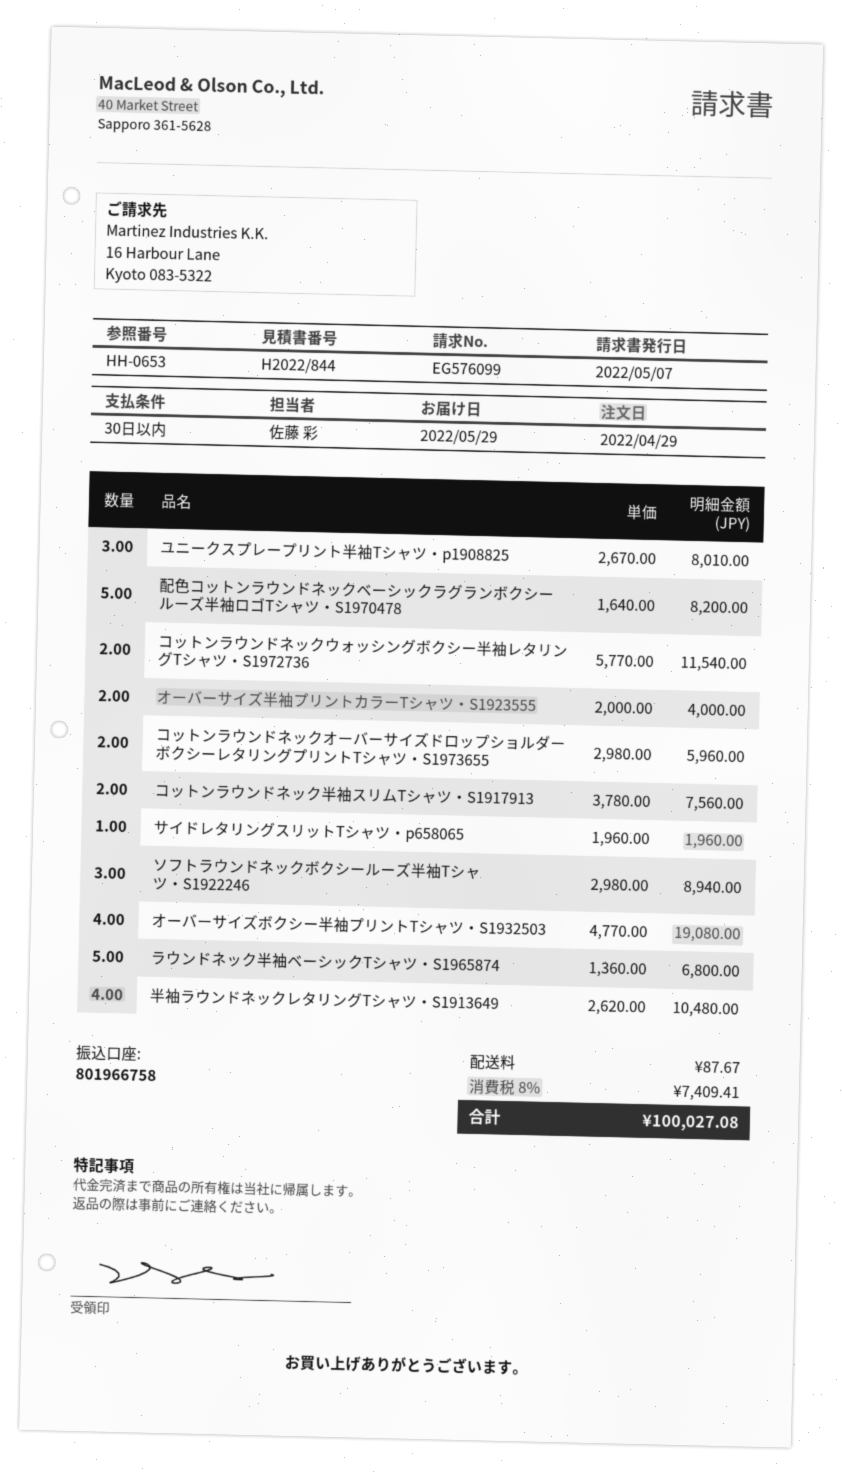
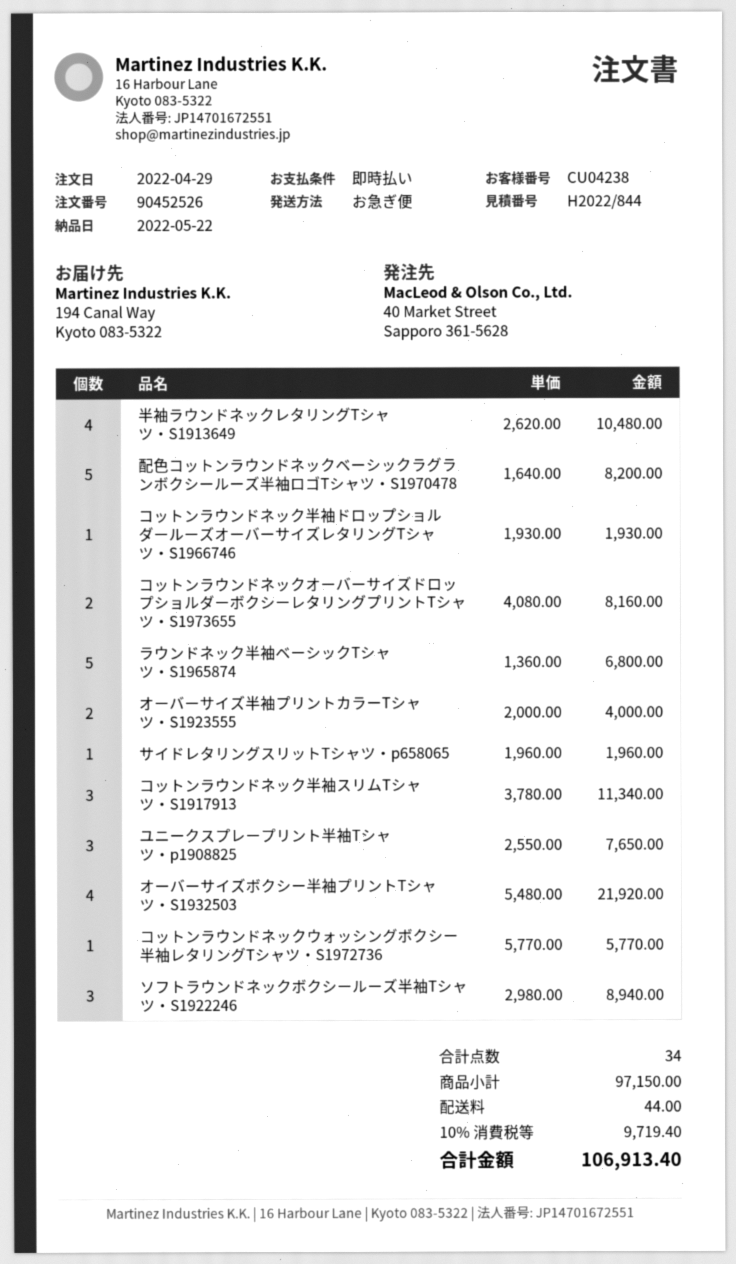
delivery date: 2022-05-29 -> 2022-05-22
payment terms: 30 days -> on receipt
ユニークスプレープリント半袖Tシャツ・p1908825: 3 x 2670.00 = 8010.00 -> 3 x 2550.00 = 7650.00
コットンラウンドネックウォッシングボクシー半袖レタリングTシャツ・S1972736: 2 x 5770.00 = 11540.00 -> 1 x 5770.00 = 5770.00
コットンラウンドネックオーバーサイズドロップショルダーボクシーレタリングプリントTシャツ・S1973655: 2 x 2980.00 = 5960.00 -> 2 x 4080.00 = 8160.00
コットンラウンドネック半袖スリムTシャツ・S1917913: 2 x 3780.00 = 7560.00 -> 3 x 3780.00 = 11340.00
オーバーサイズボクシー半袖プリントTシャツ・S1932503: 4 x 4770.00 = 19080.00 -> 4 x 5480.00 = 21920.00
コットンラウンドネック半袖ドロップショルダールーズオーバーサイズレタリングTシャツ・S1966746: none -> 1 x 1930.00 = 1930.00
shipping: 87.67 -> 44.00
tax: 8% = 7409.41 -> 10% = 9719.40
total: 100027.08 -> 106913.40

